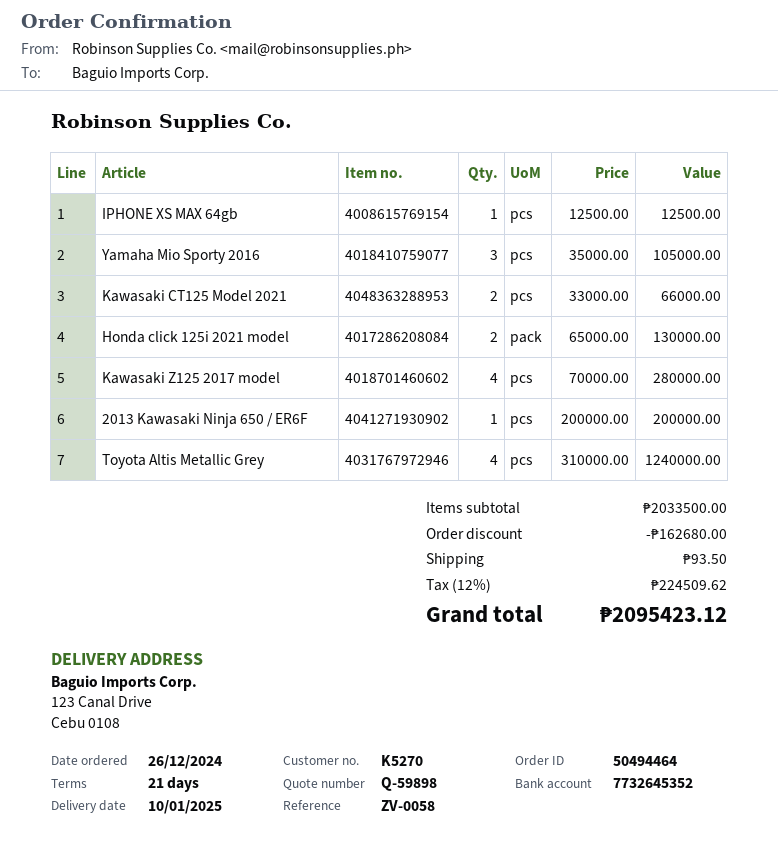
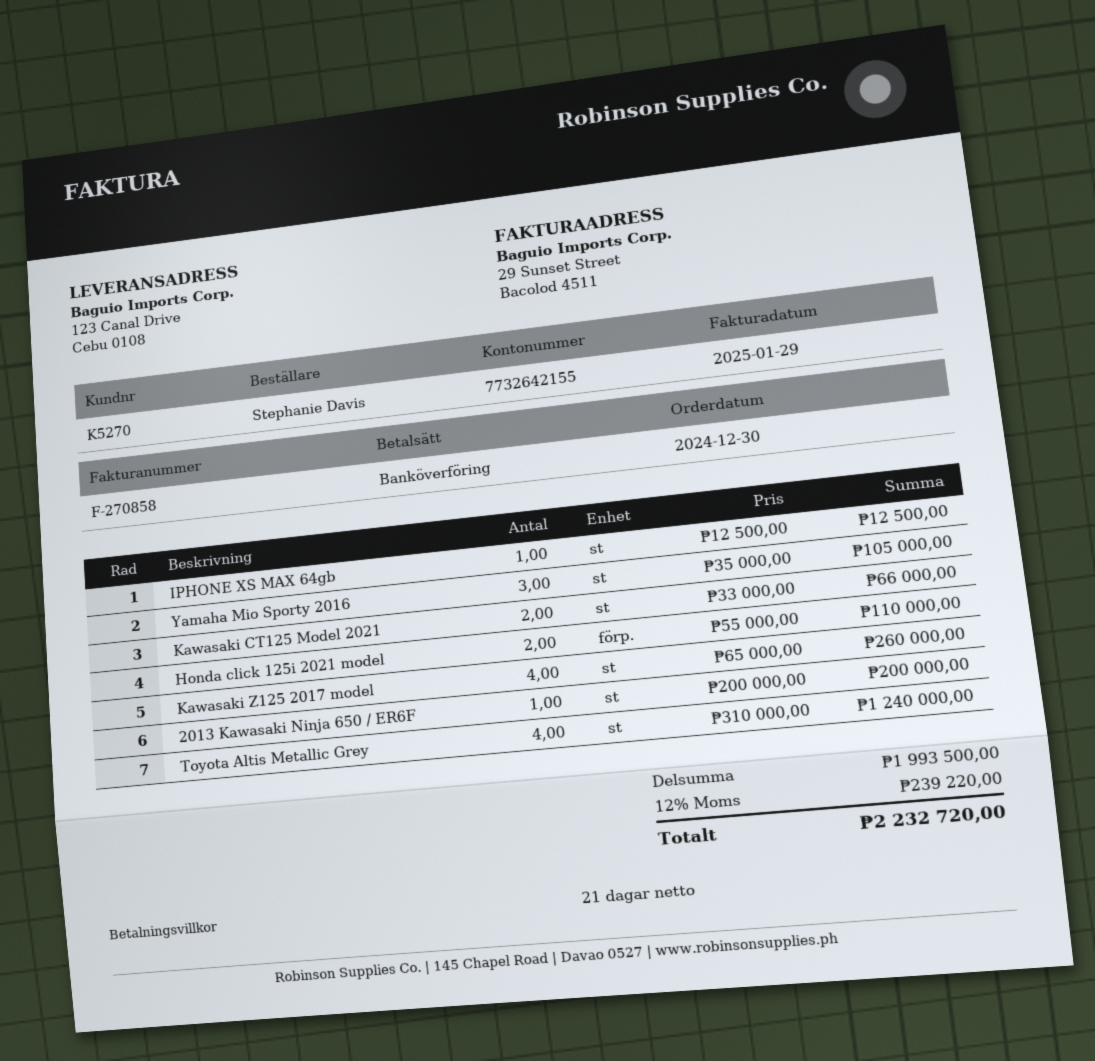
order date: 2024-12-26 -> 2024-12-30
bank account: 7732645352 -> 7732642155
Honda click 125i 2021 model: 2 x 65000.00 = 130000.00 -> 2 x 55000.00 = 110000.00
Kawasaki Z125 2017 model: 4 x 70000.00 = 280000.00 -> 4 x 65000.00 = 260000.00
subtotal: 2033500.00 -> 1993500.00
discount: 162680.00 -> none
shipping: 93.50 -> none
tax: 12% = 224509.62 -> 12% = 239220.00
total: 2095423.12 -> 2232720.00

